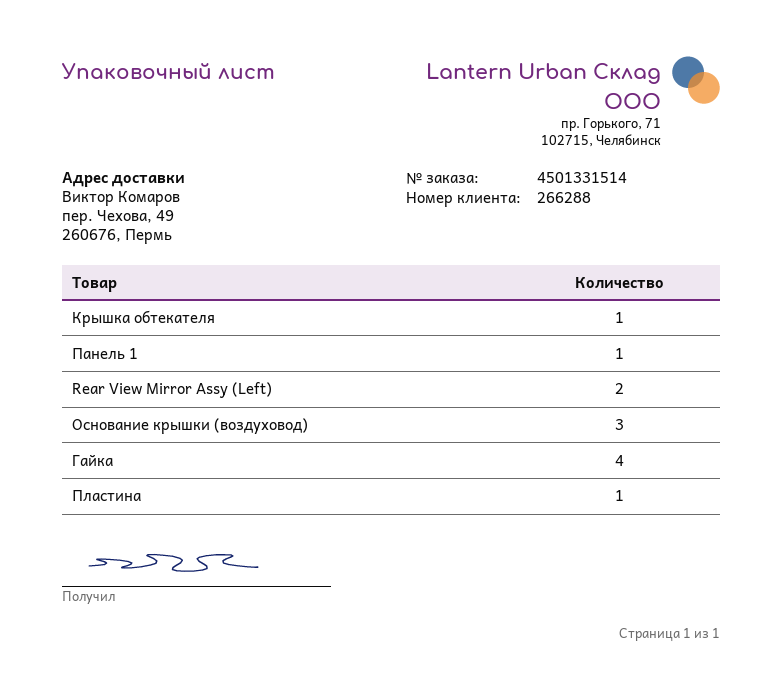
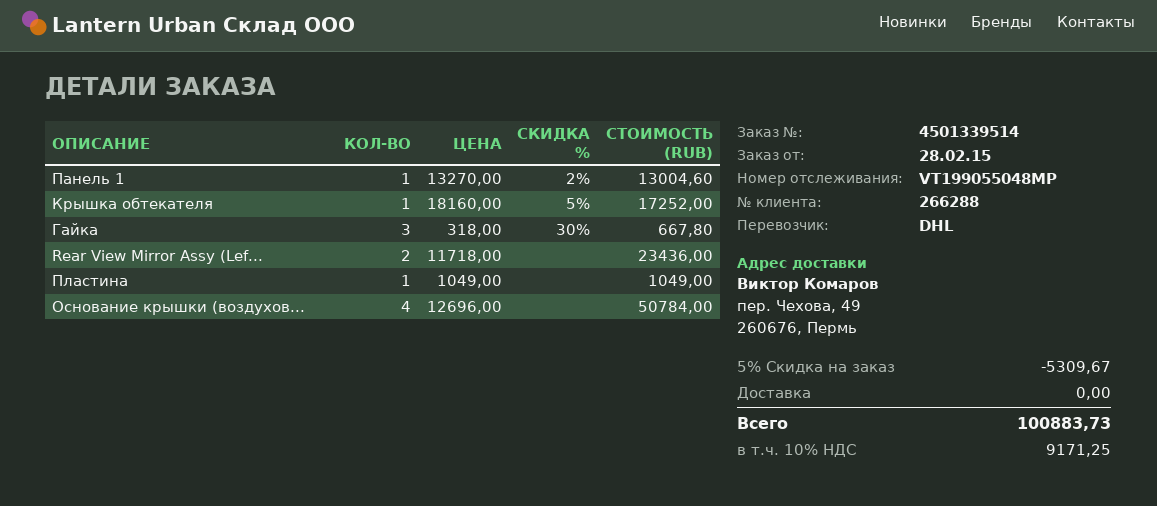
order number: 4501331514 -> 4501339514
Основание крышки (воздуховод): 3 -> 4
Гайка: 4 -> 3

